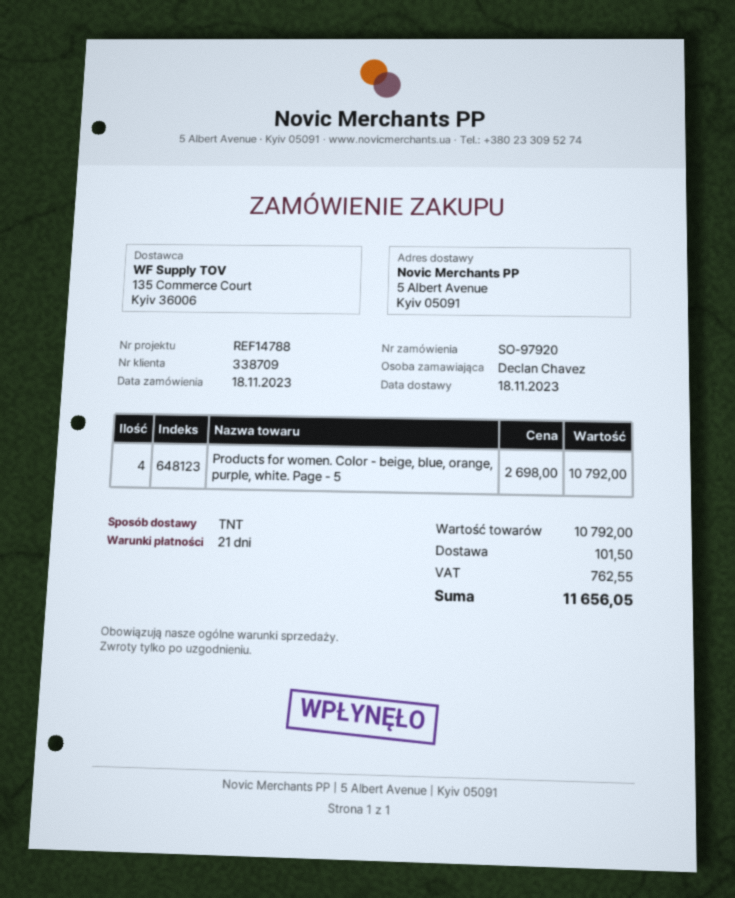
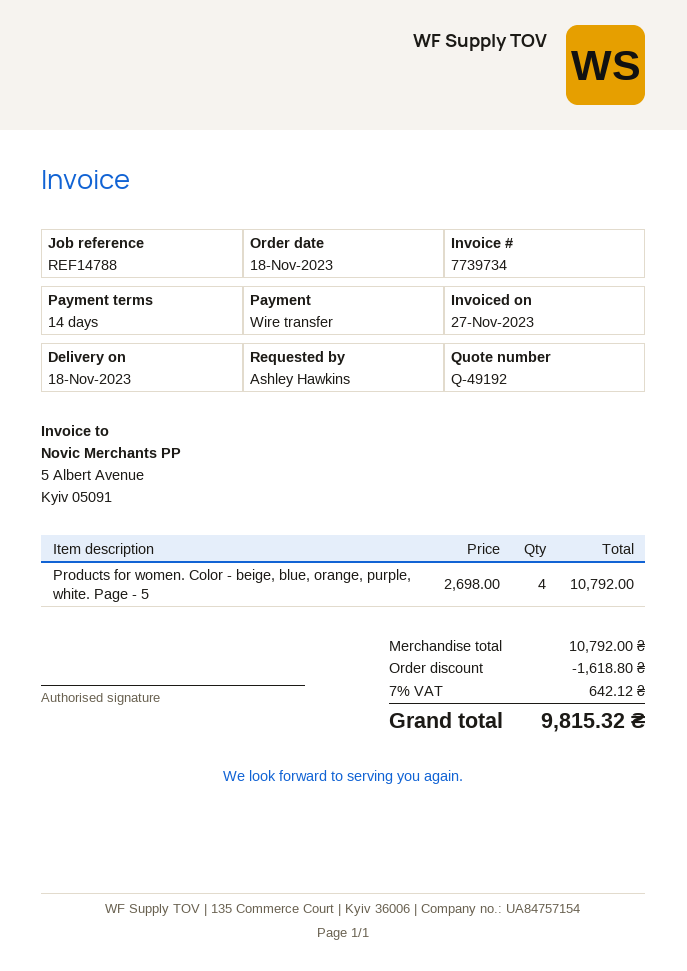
payment terms: 21 days -> 14 days
ordered by: Declan Chavez -> Ashley Hawkins
discount: none -> 1618.80
shipping: 101.50 -> none
tax: 762.55 -> 642.12
total: 11656.05 -> 9815.32

